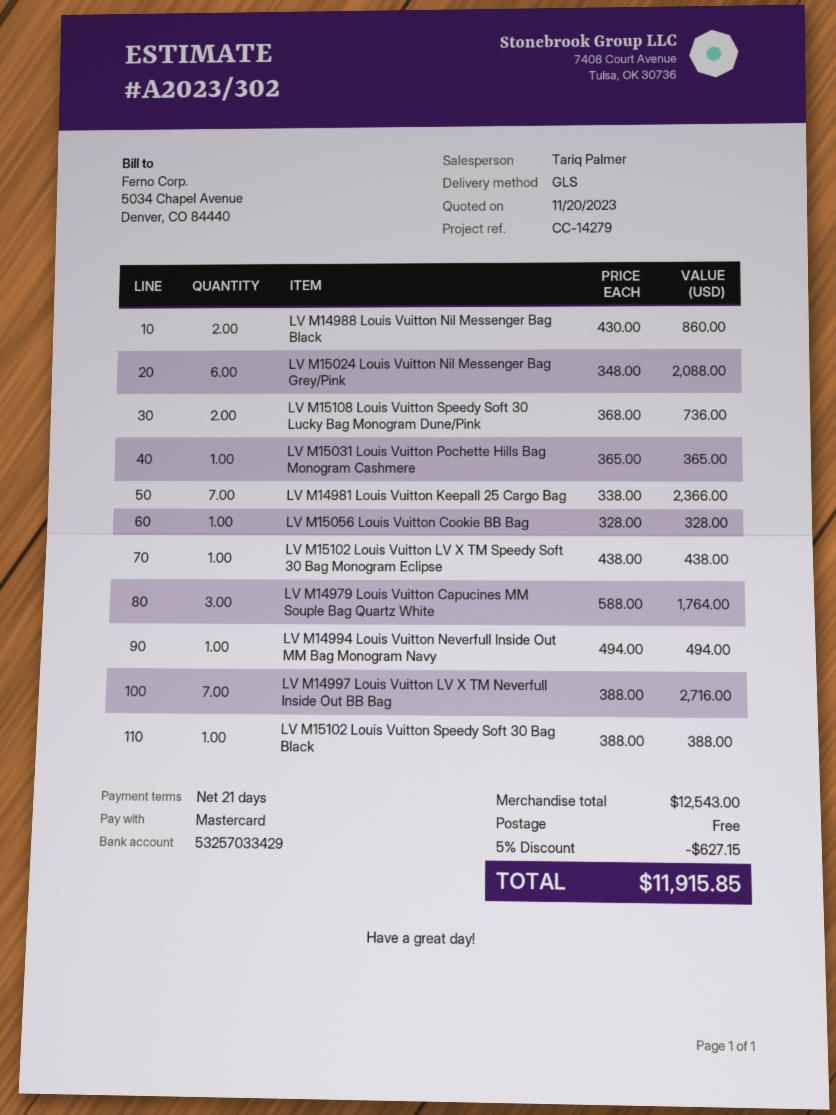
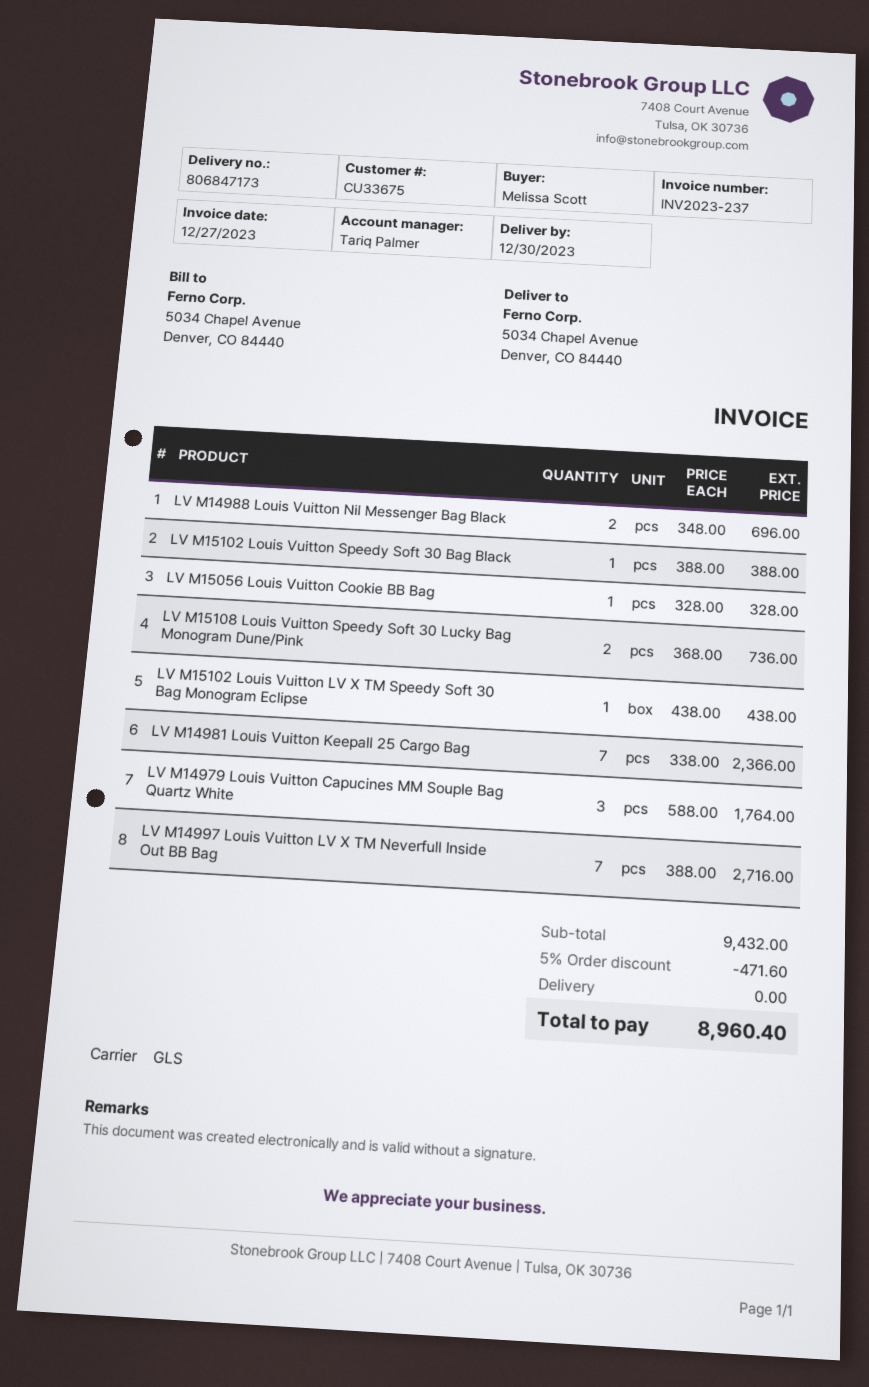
LV M14988 Louis Vuitton Nil Messenger Bag Black: 2 x 430.00 = 860.00 -> 2 x 348.00 = 696.00
LV M15024 Louis Vuitton Nil Messenger Bag Grey/Pink: 6 x 348.00 = 2088.00 -> none
LV M15031 Louis Vuitton Pochette Hills Bag Monogram Cashmere: 1 x 365.00 = 365.00 -> none
LV M14994 Louis Vuitton Neverfull Inside Out MM Bag Monogram Navy: 1 x 494.00 = 494.00 -> none
subtotal: 12543.00 -> 9432.00
discount: 5% = 627.15 -> 5% = 471.60
total: 11915.85 -> 8960.40

